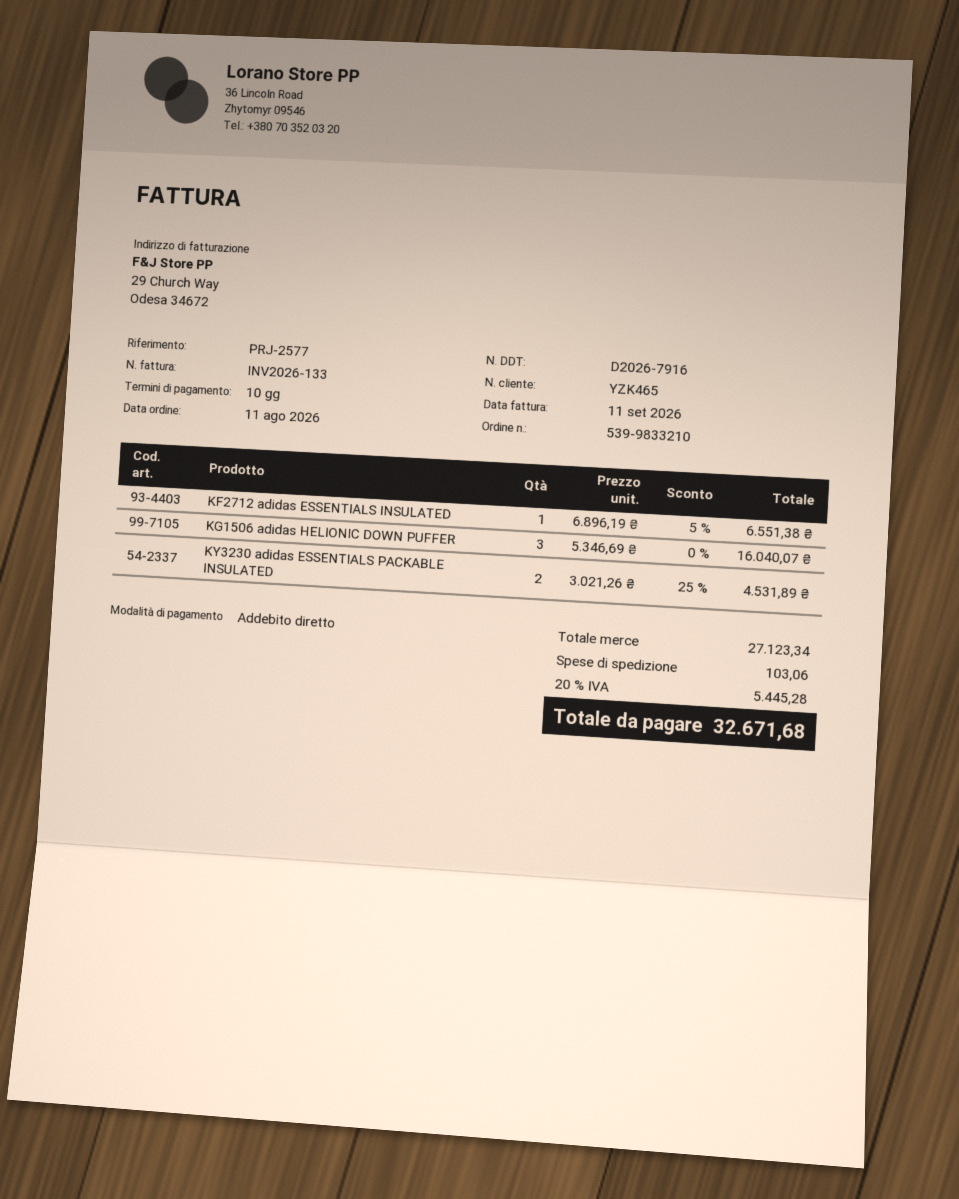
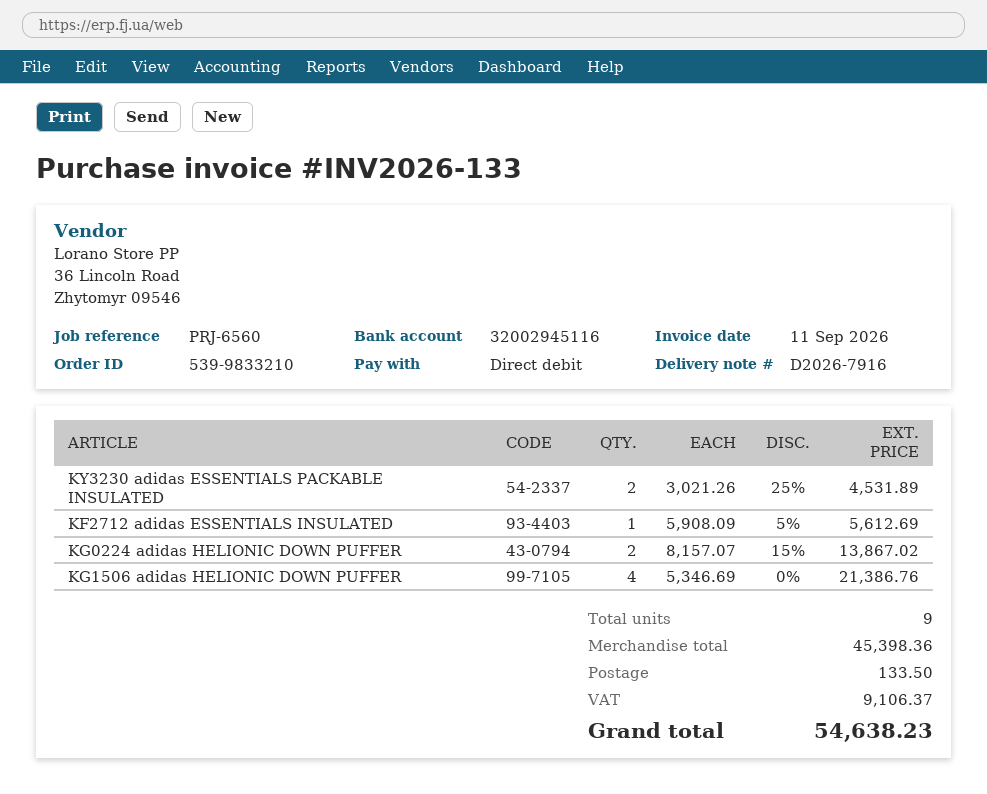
reference: PRJ-2577 -> PRJ-6560
KF2712 adidas ESSENTIALS INSULATED: 1 x 6896.19 - 5% = 6551.38 -> 1 x 5908.09 - 5% = 5612.69
KG1506 adidas HELIONIC DOWN PUFFER: 3 x 5346.69 = 16040.07 -> 4 x 5346.69 = 21386.76
KG0224 adidas HELIONIC DOWN PUFFER: none -> 2 x 8157.07 - 15% = 13867.02
subtotal: 27123.34 -> 45398.36
shipping: 103.06 -> 133.50
tax: 5445.28 -> 9106.37
total: 32671.68 -> 54638.23

